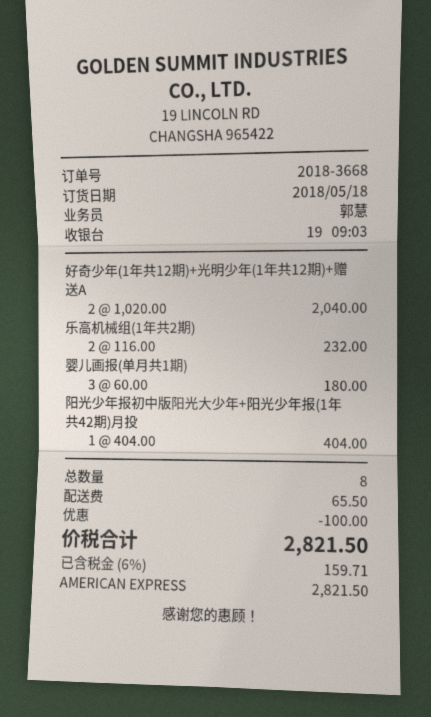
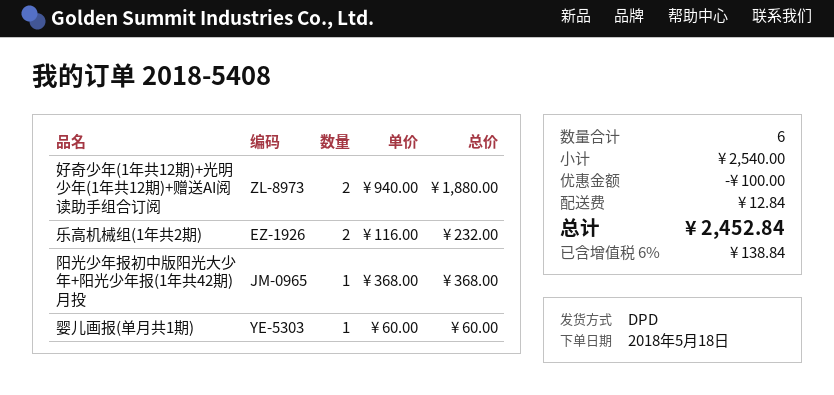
order number: 2018-3668 -> 2018-5408
好奇少年(1年共12期)+光明少年(1年共12期)+赠送A: 2 x 1020.00 = 2040.00 -> 2 x 940.00 = 1880.00
婴儿画报(单月共1期): 3 x 60.00 = 180.00 -> 1 x 60.00 = 60.00
阳光少年报初中版阳光大少年+阳光少年报(1年共42期)月投: 1 x 404.00 = 404.00 -> 1 x 368.00 = 368.00
total quantity: 8 -> 6
shipping: 65.50 -> 12.84
tax: 6% = 159.71 -> 6% = 138.84
total: 2821.50 -> 2452.84

